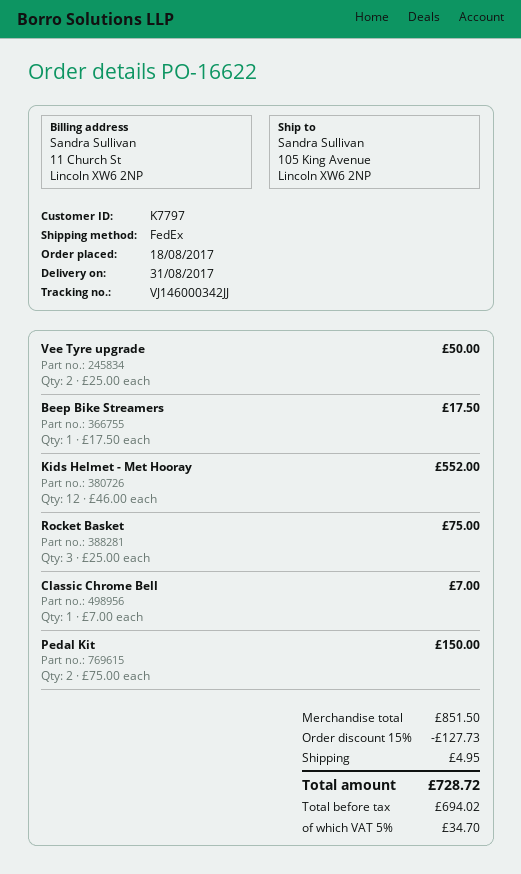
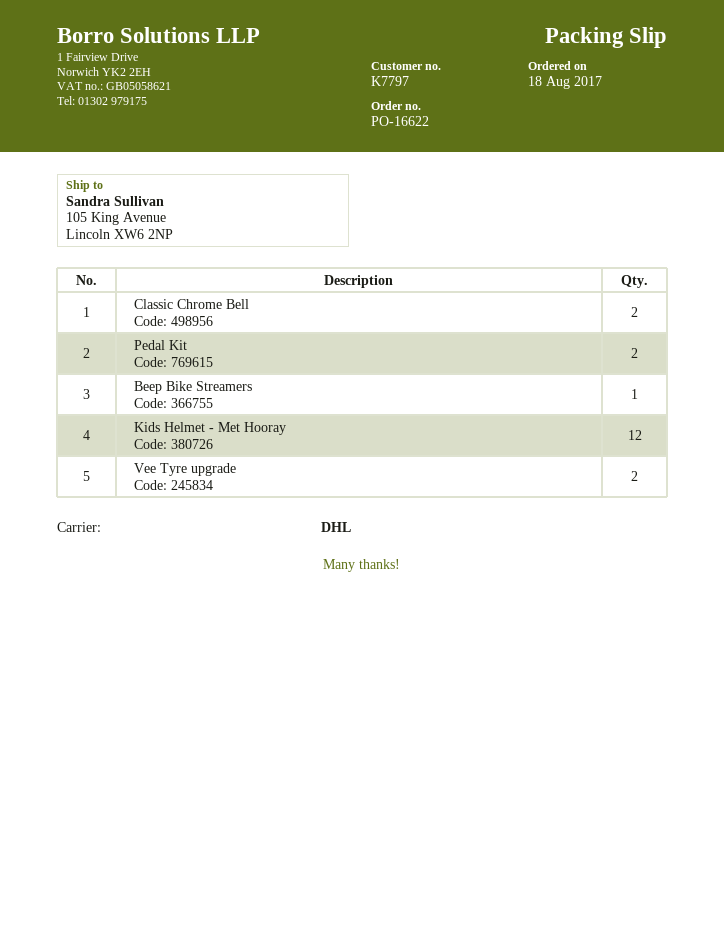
shipping method: FedEx -> DHL
Rocket Basket: 3 -> none
Classic Chrome Bell: 1 -> 2

